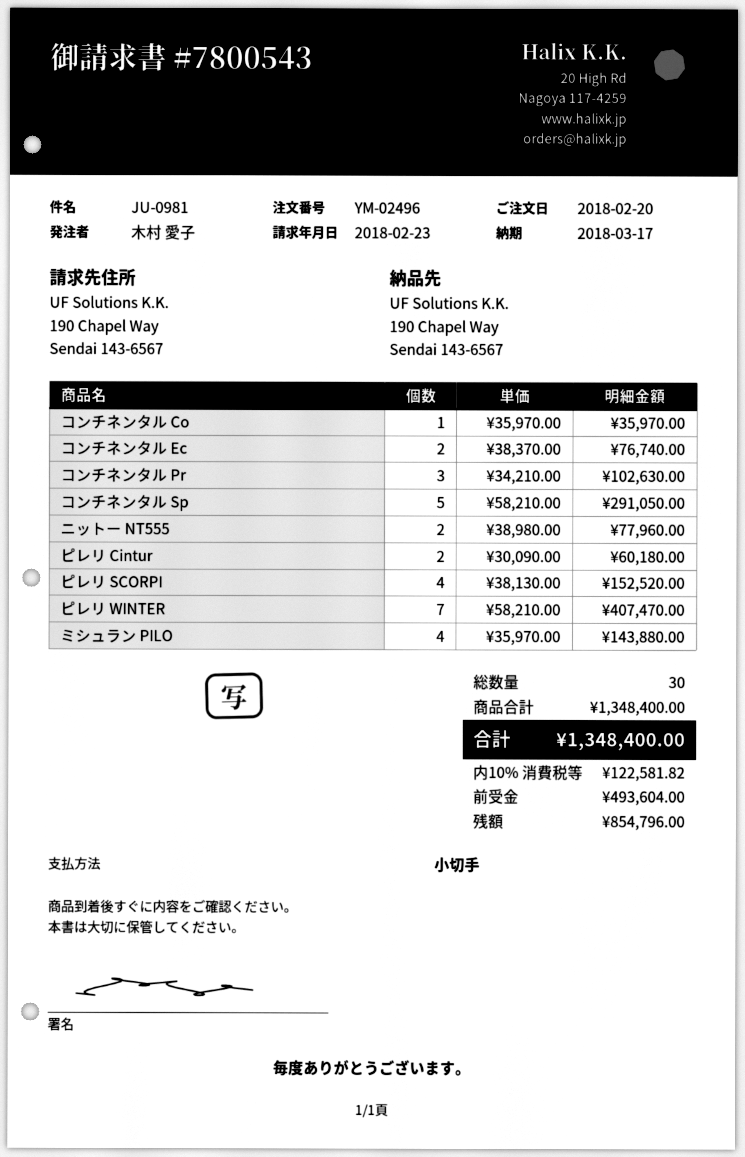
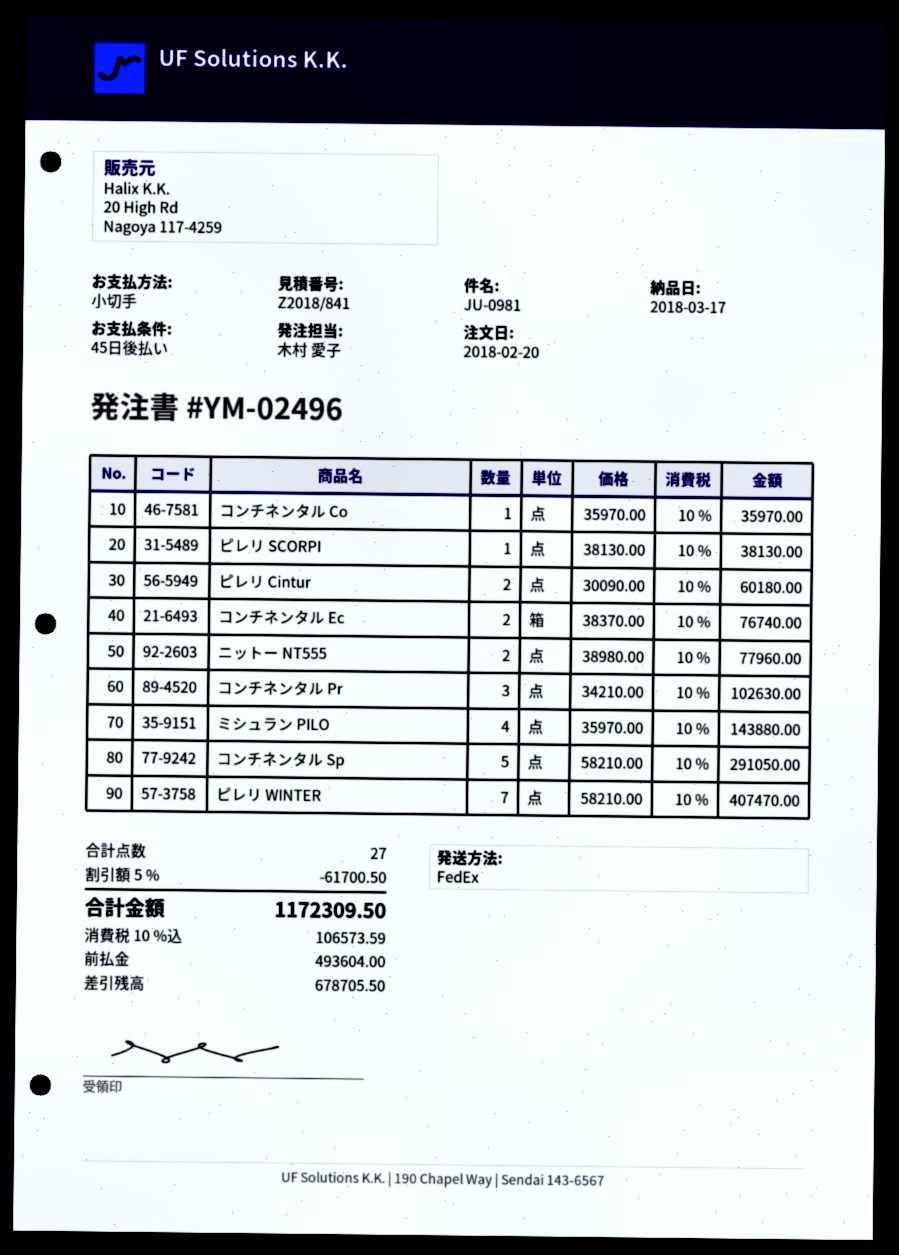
ピレリ SCORPI: 4 x 38130.00 = 152520.00 -> 1 x 38130.00 = 38130.00
total quantity: 30 -> 27
discount: none -> 5% = 61700.50
tax: 10% = 122581.82 -> 10% = 106573.59
total: 1348400.00 -> 1172309.50
balance: 854796.00 -> 678705.50

